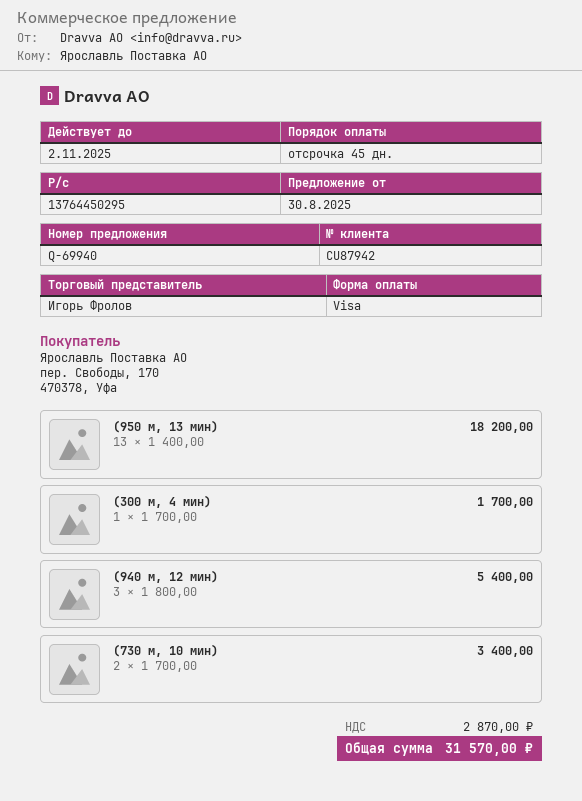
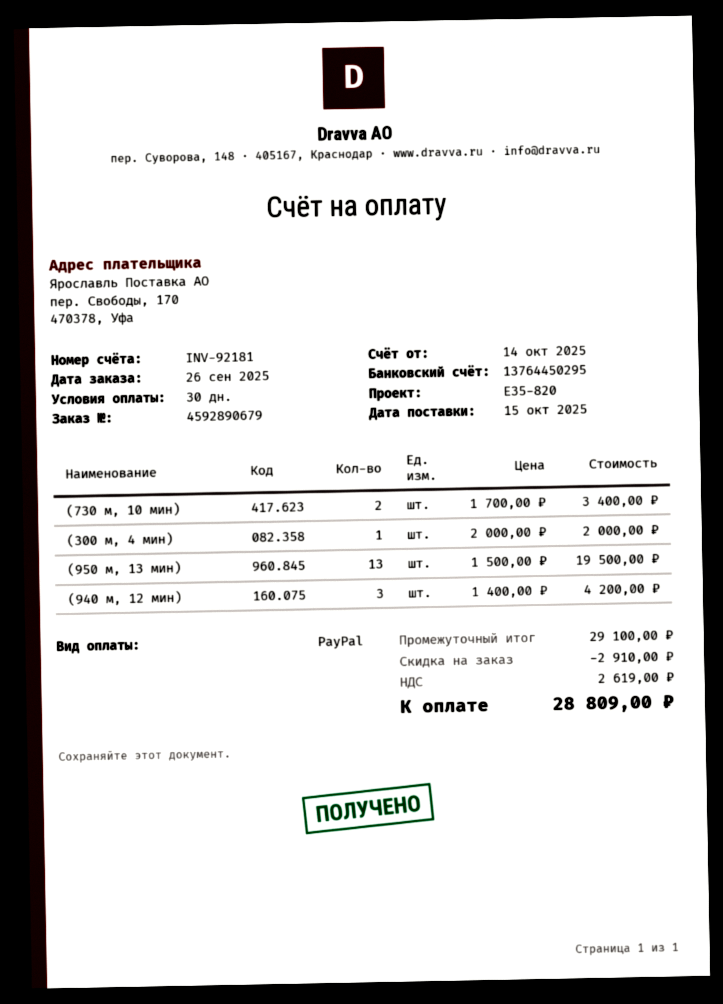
payment terms: 45 days -> 30 days
payment method: Visa -> PayPal
(950 м, 13 мин): 13 x 1400.00 = 18200.00 -> 13 x 1500.00 = 19500.00
(300 м, 4 мин): 1 x 1700.00 = 1700.00 -> 1 x 2000.00 = 2000.00
(940 м, 12 мин): 3 x 1800.00 = 5400.00 -> 3 x 1400.00 = 4200.00
discount: none -> 2910.00
tax: 2870.00 -> 2619.00
total: 31570.00 -> 28809.00

